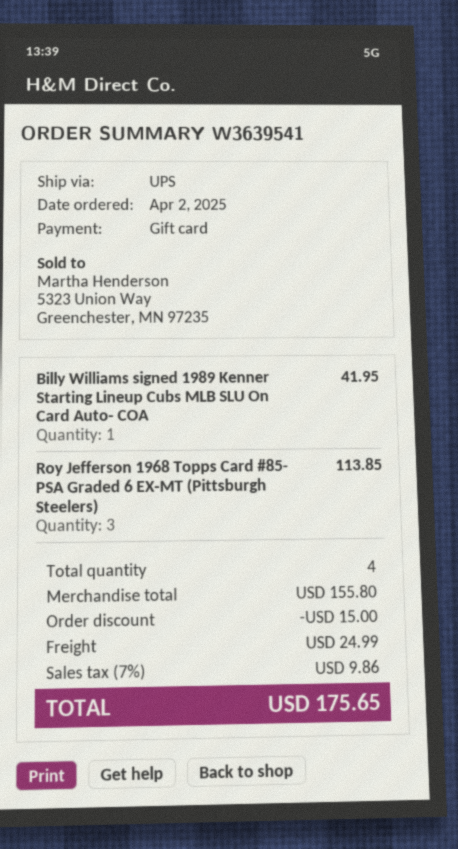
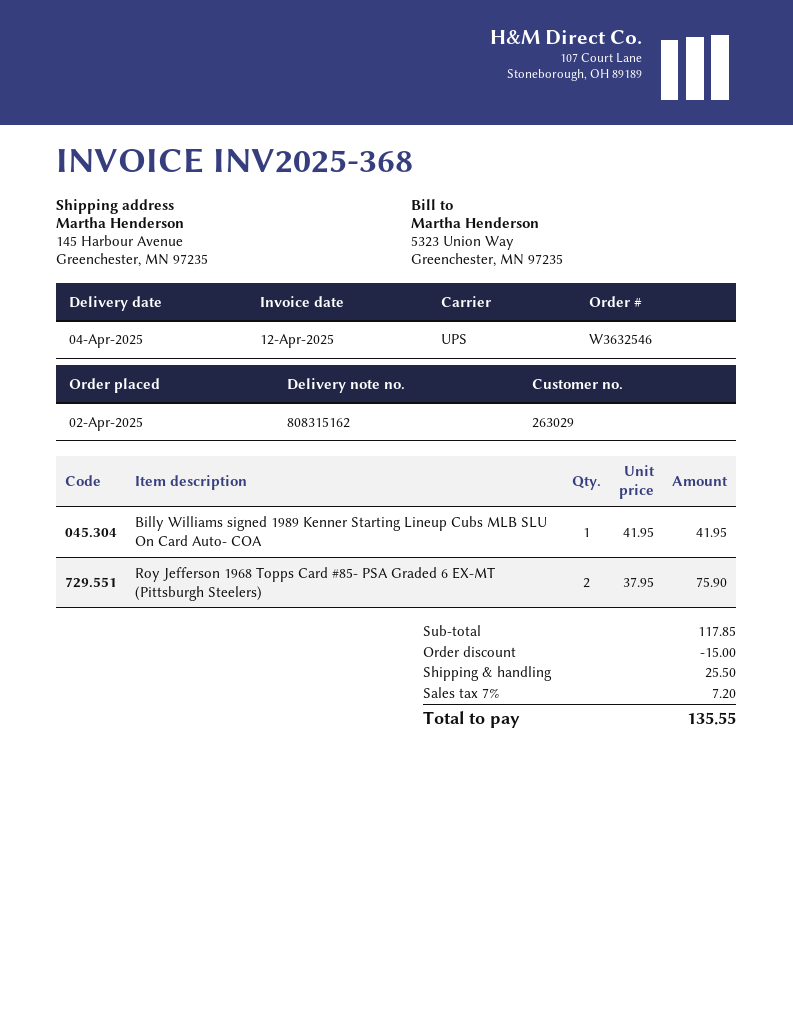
order number: W3639541 -> W3632546
Roy Jefferson 1968 Topps Card #85- PSA Graded 6 EX-MT (Pittsburgh Steelers): 3 for 113.85 -> 2 for 75.90
subtotal: 155.80 -> 117.85
shipping: 24.99 -> 25.50
tax: 7% = 9.86 -> 7% = 7.20
total: 175.65 -> 135.55

